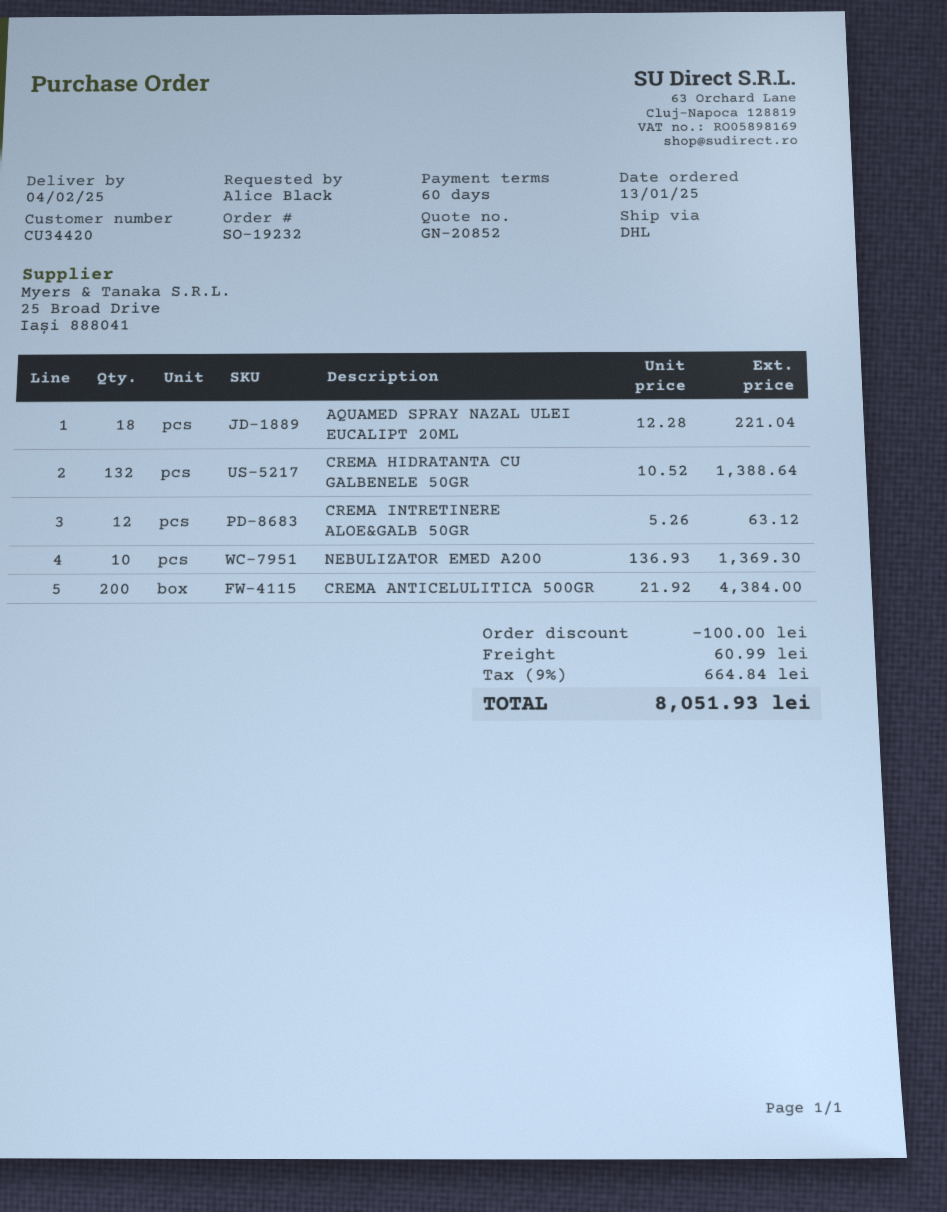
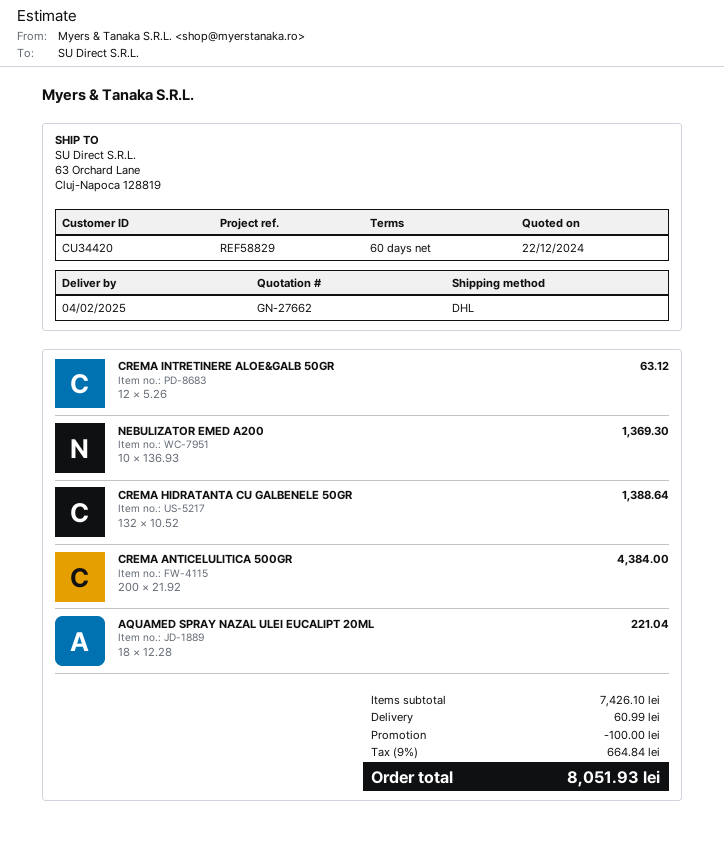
quote number: GN-20852 -> GN-27662

